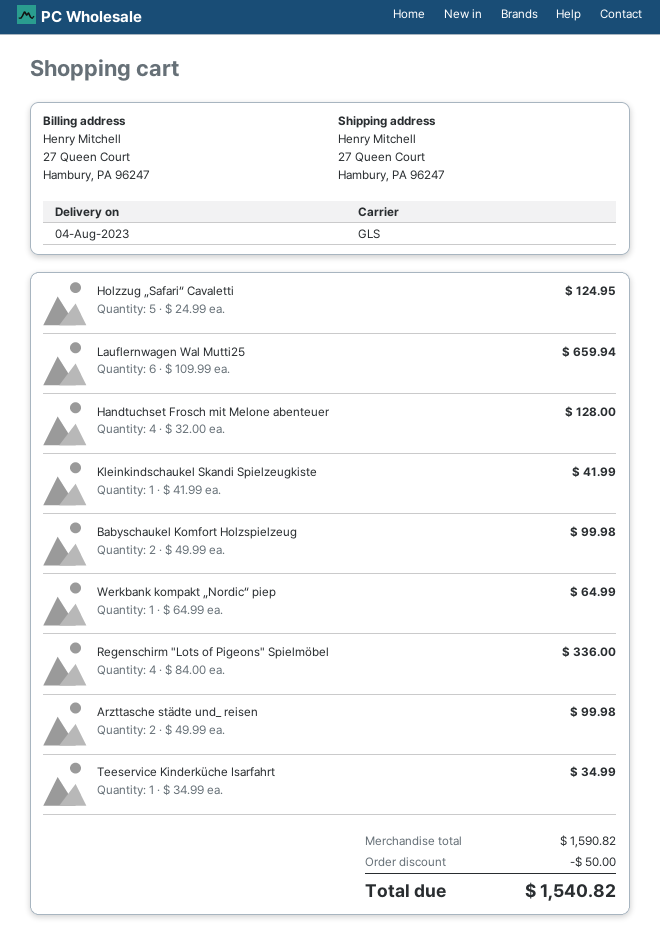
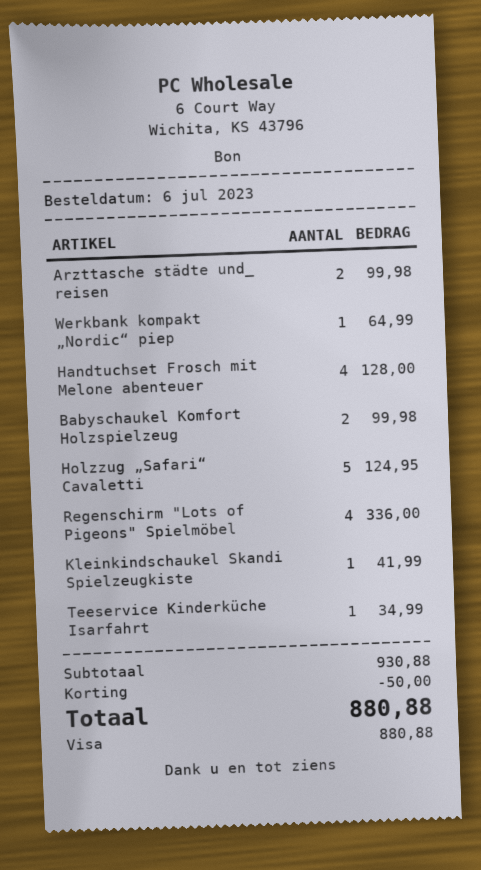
Lauflernwagen Wal Mutti25: 6 for 659.94 -> none
subtotal: 1590.82 -> 930.88
total: 1540.82 -> 880.88

